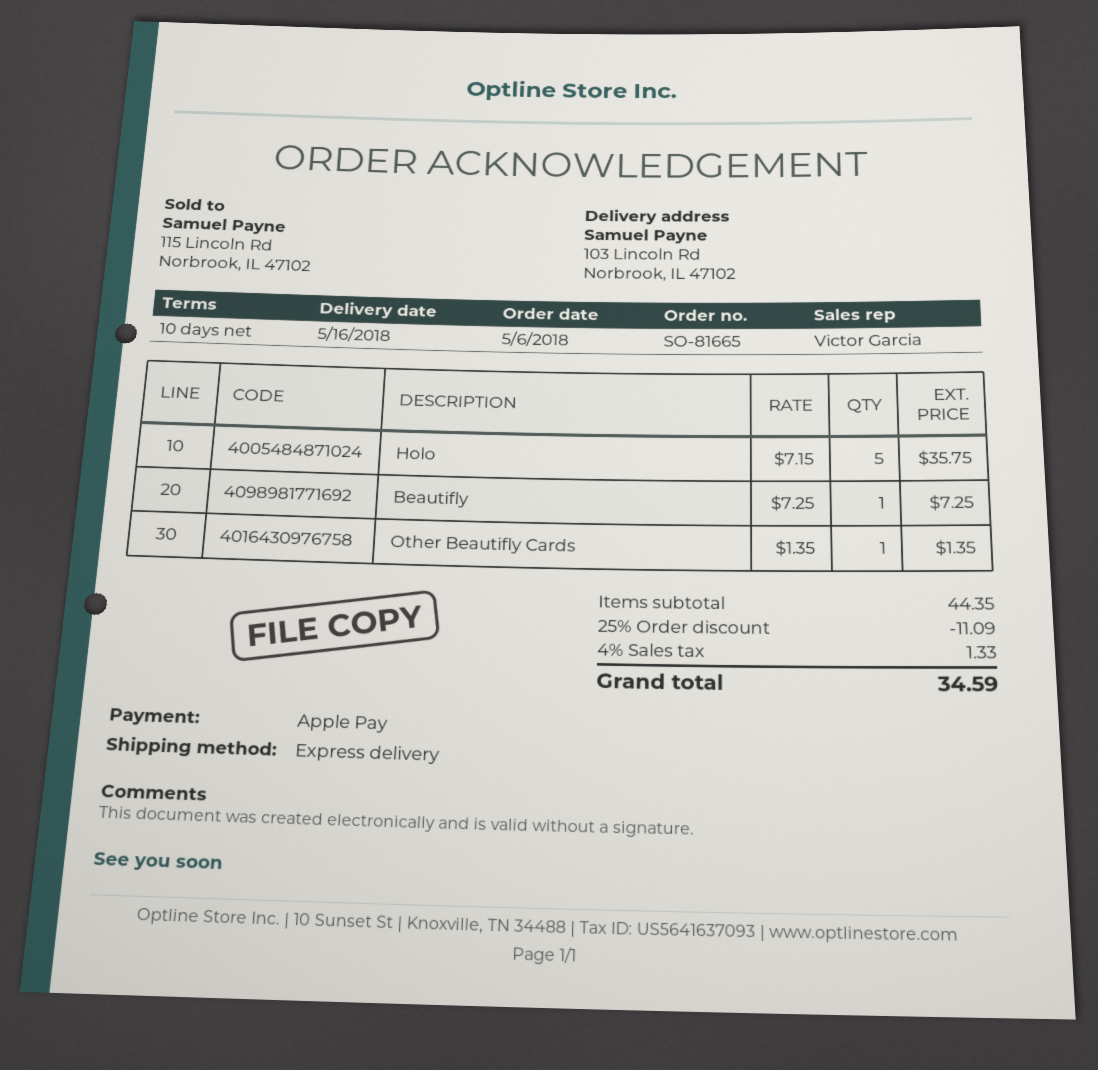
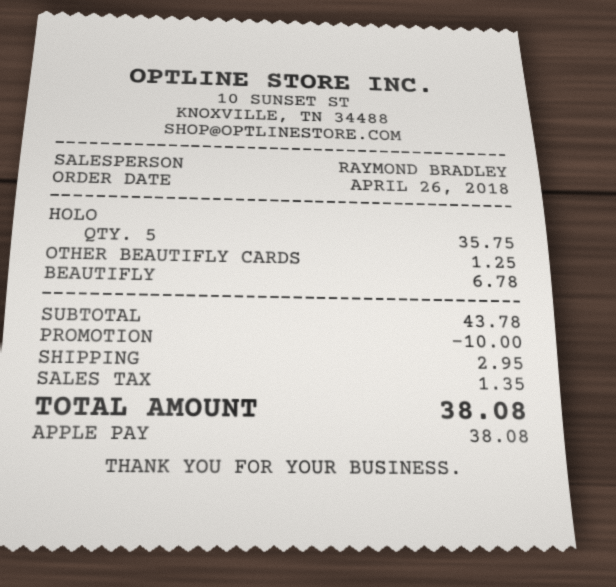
order date: 2018-05-06 -> 2018-04-26
sales rep: Victor Garcia -> RAYMOND BRADLEY
Beautifly: 1 for 7.25 -> 1 for 6.78
Other Beautifly Cards: 1 for 1.35 -> 1 for 1.25
subtotal: 44.35 -> 43.78
discount: 11.09 -> 10.00
shipping: none -> 2.95
tax: 1.33 -> 1.35
total: 34.59 -> 38.08

